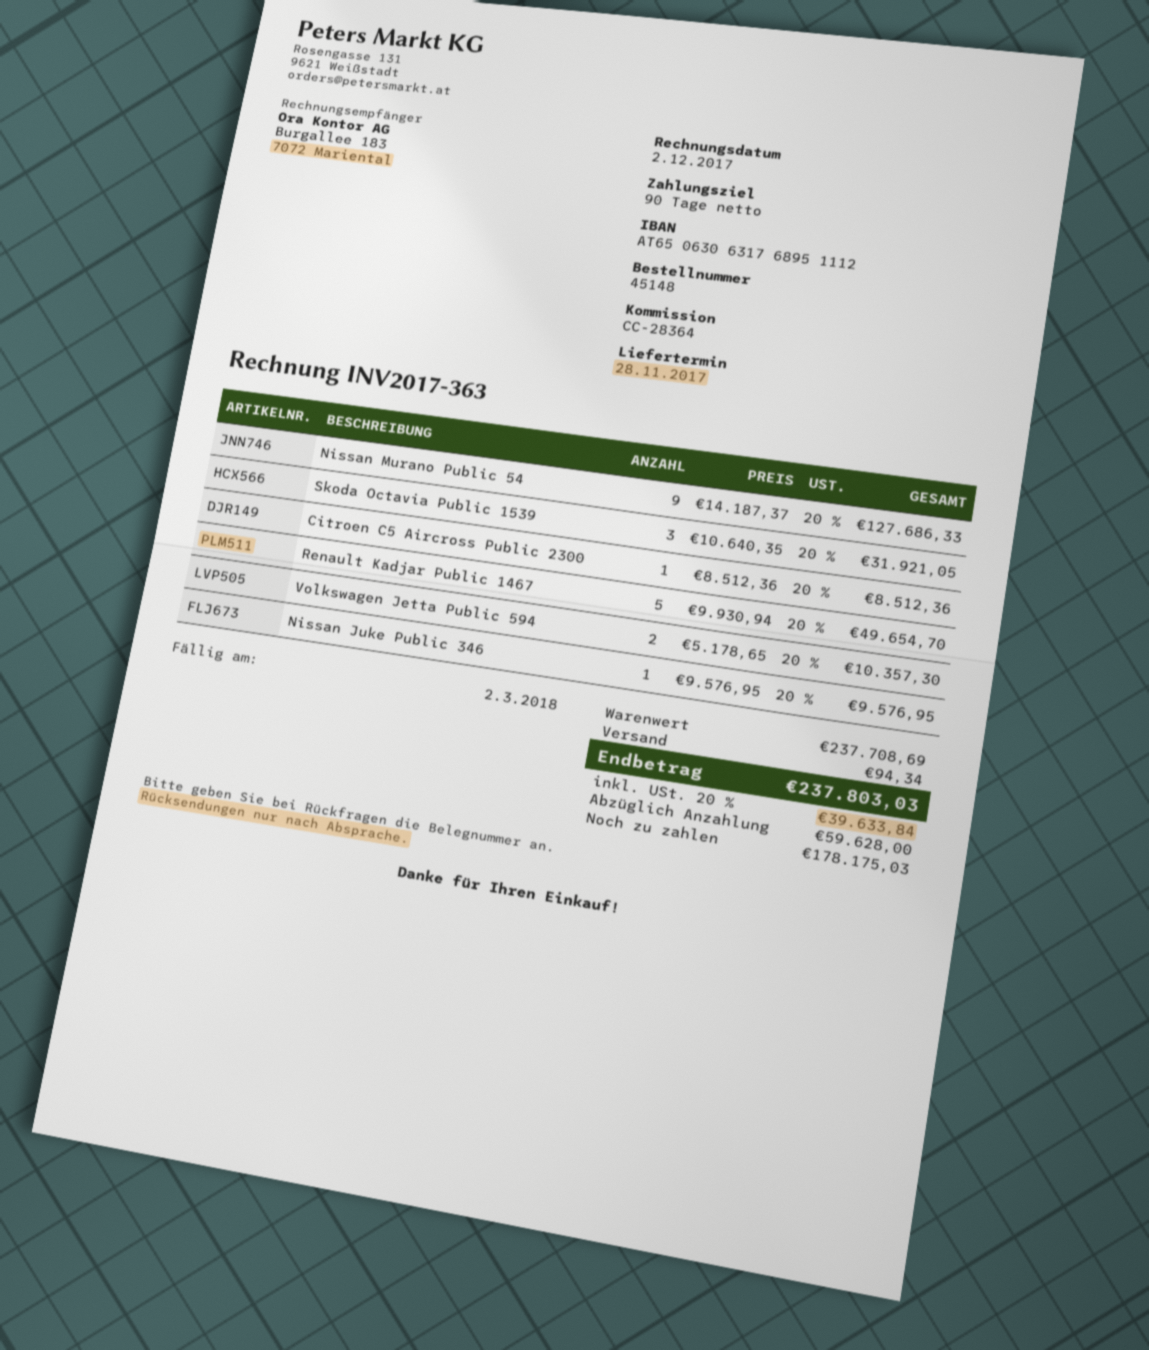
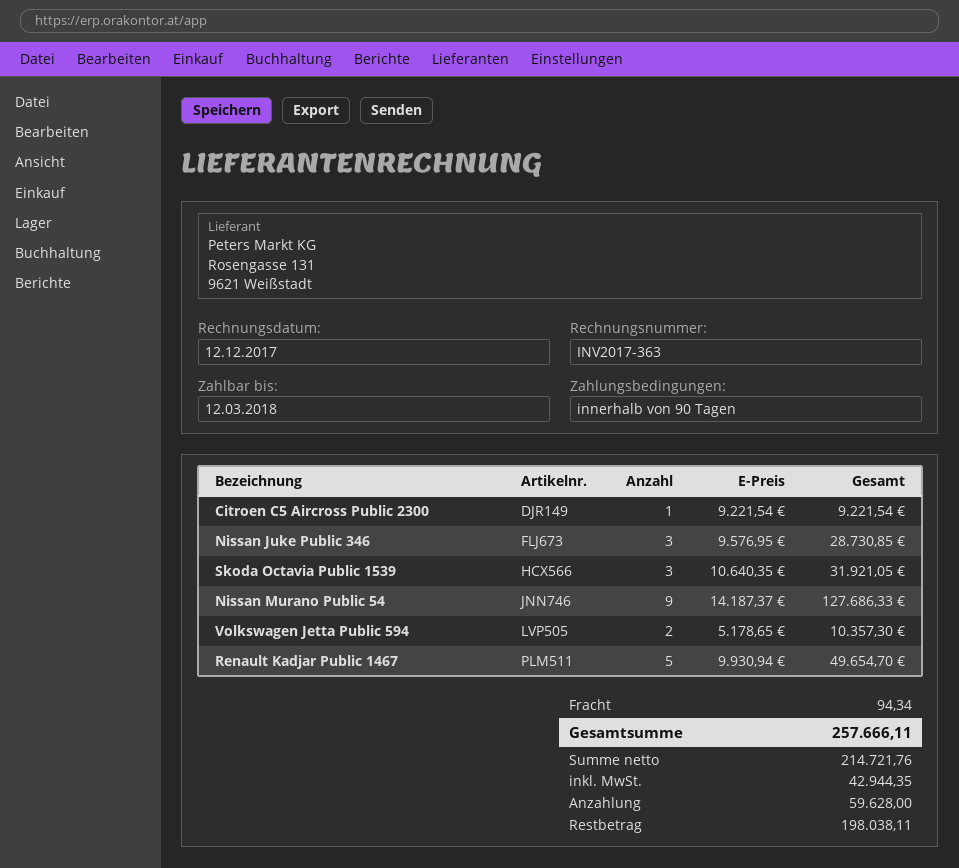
invoice date: 2017-12-02 -> 2017-12-12
due date: 2018-03-02 -> 2018-03-12
Citroen C5 Aircross Public 2300: 1 x 8512.36 = 8512.36 -> 1 x 9221.54 = 9221.54
Nissan Juke Public 346: 1 x 9576.95 = 9576.95 -> 3 x 9576.95 = 28730.85
tax: 39633.84 -> 42944.35
total: 237803.03 -> 257666.11
balance: 178175.03 -> 198038.11

